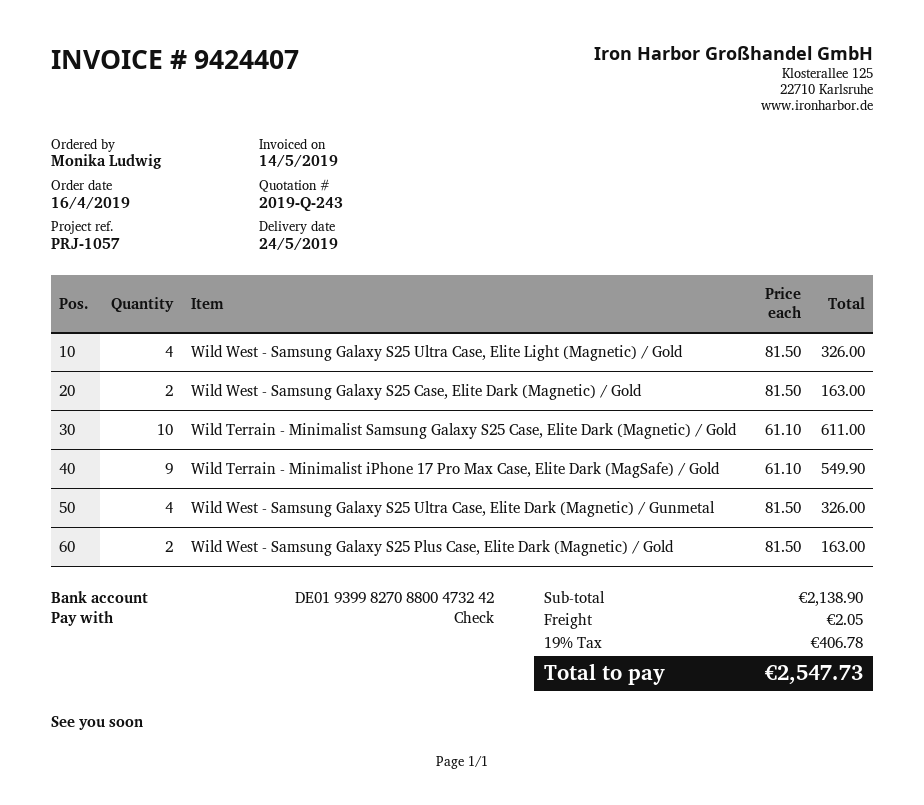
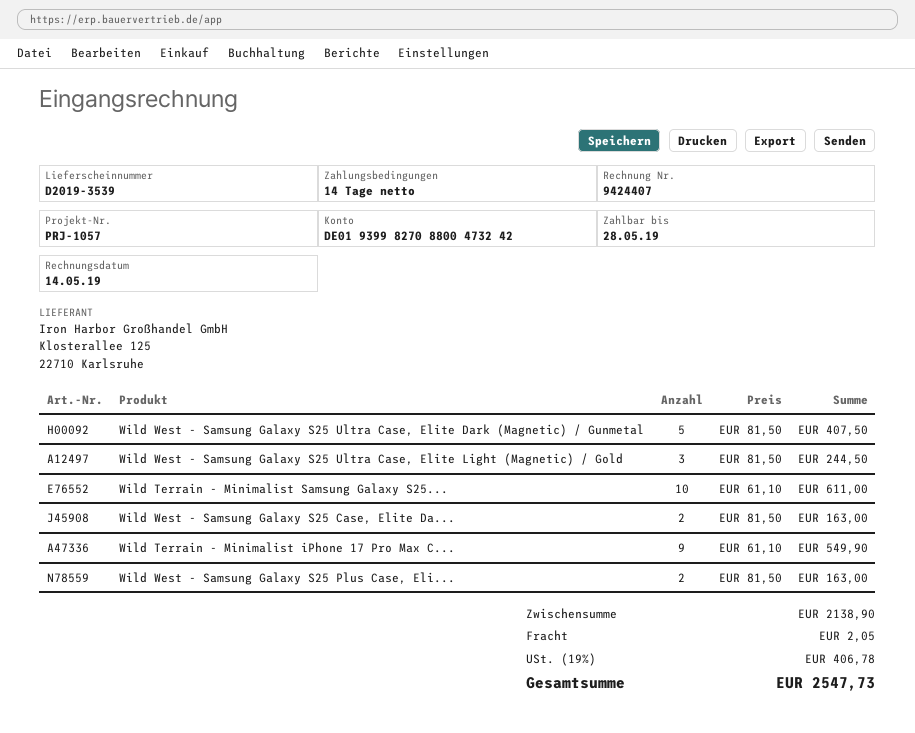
Wild West - Samsung Galaxy S25 Ultra Case, Elite Light (Magnetic) / Gold: 4 x 81.50 = 326.00 -> 3 x 81.50 = 244.50
Wild West - Samsung Galaxy S25 Ultra Case, Elite Dark (Magnetic) / Gunmetal: 4 x 81.50 = 326.00 -> 5 x 81.50 = 407.50

